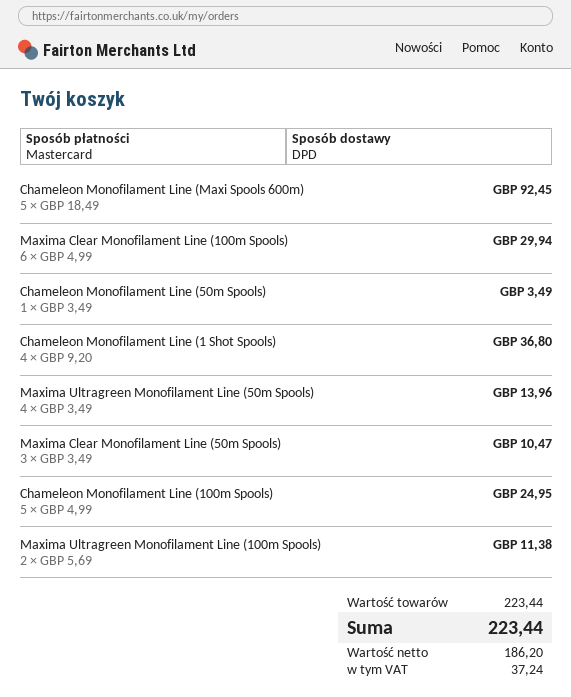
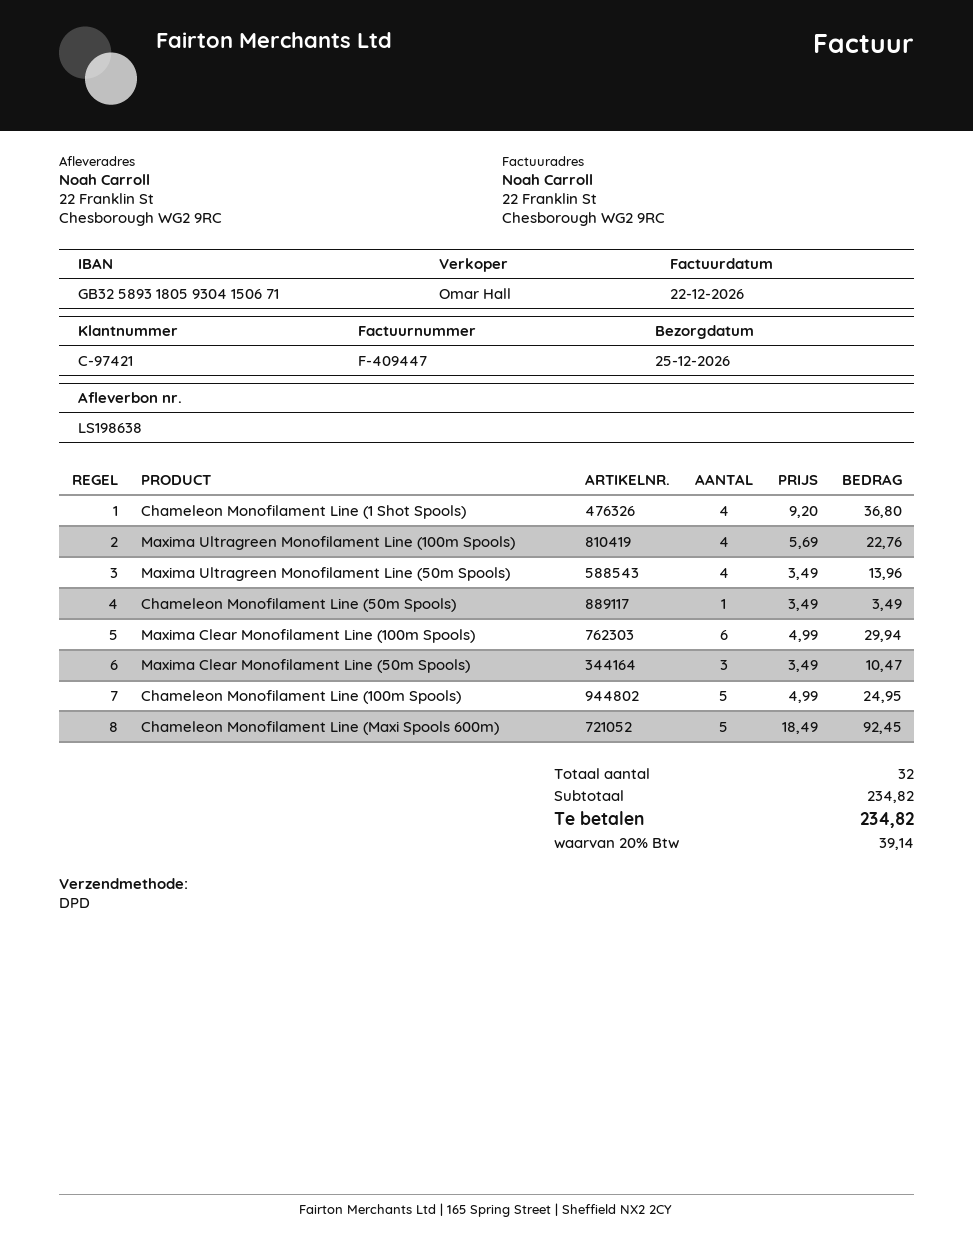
Maxima Ultragreen Monofilament Line (100m Spools): 2 x 5.69 = 11.38 -> 4 x 5.69 = 22.76
subtotal: 223.44 -> 234.82
tax: 37.24 -> 39.14
total: 223.44 -> 234.82

